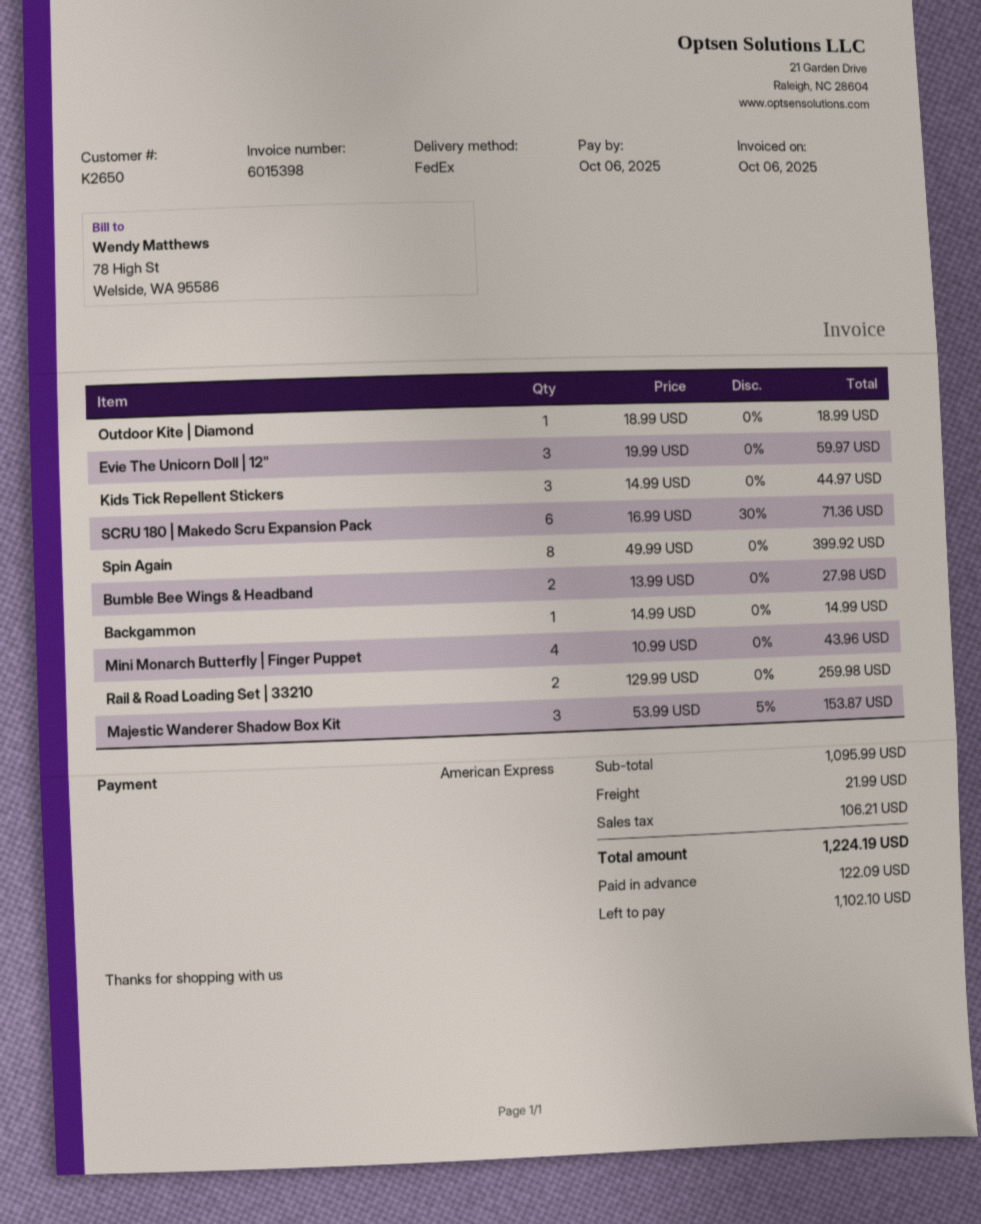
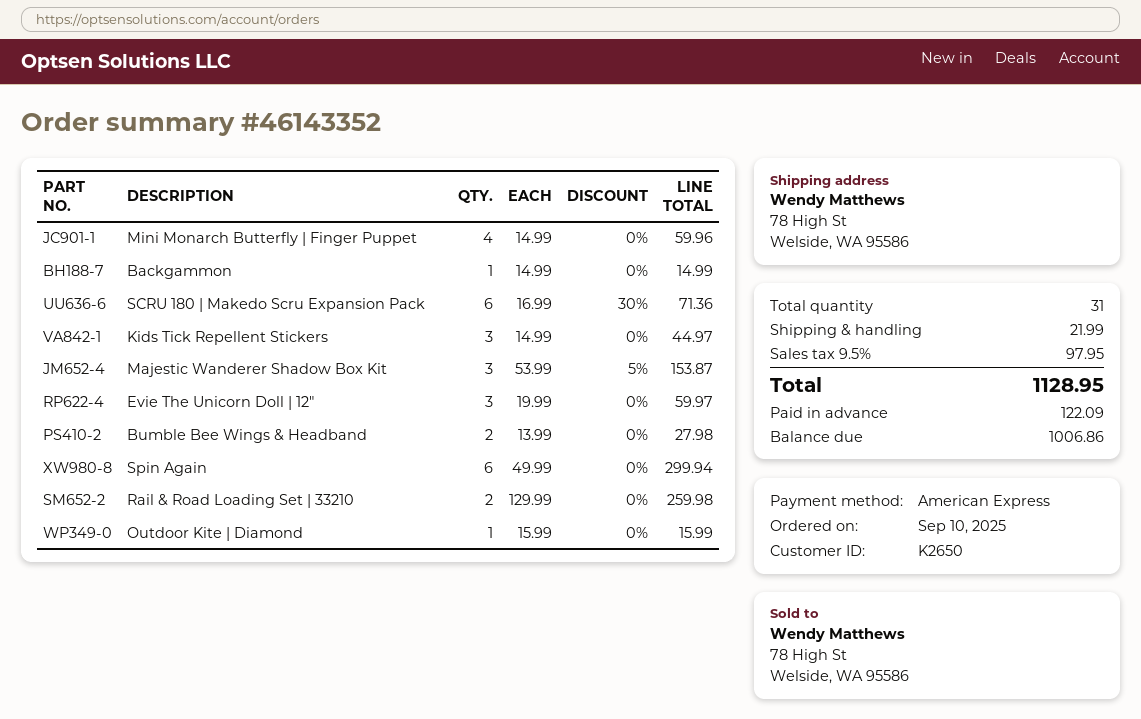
Outdoor Kite | Diamond: 1 x 18.99 = 18.99 -> 1 x 15.99 = 15.99
Spin Again: 8 x 49.99 = 399.92 -> 6 x 49.99 = 299.94
Mini Monarch Butterfly | Finger Puppet: 4 x 10.99 = 43.96 -> 4 x 14.99 = 59.96
tax: 106.21 -> 97.95
total: 1224.19 -> 1128.95
balance: 1102.10 -> 1006.86

